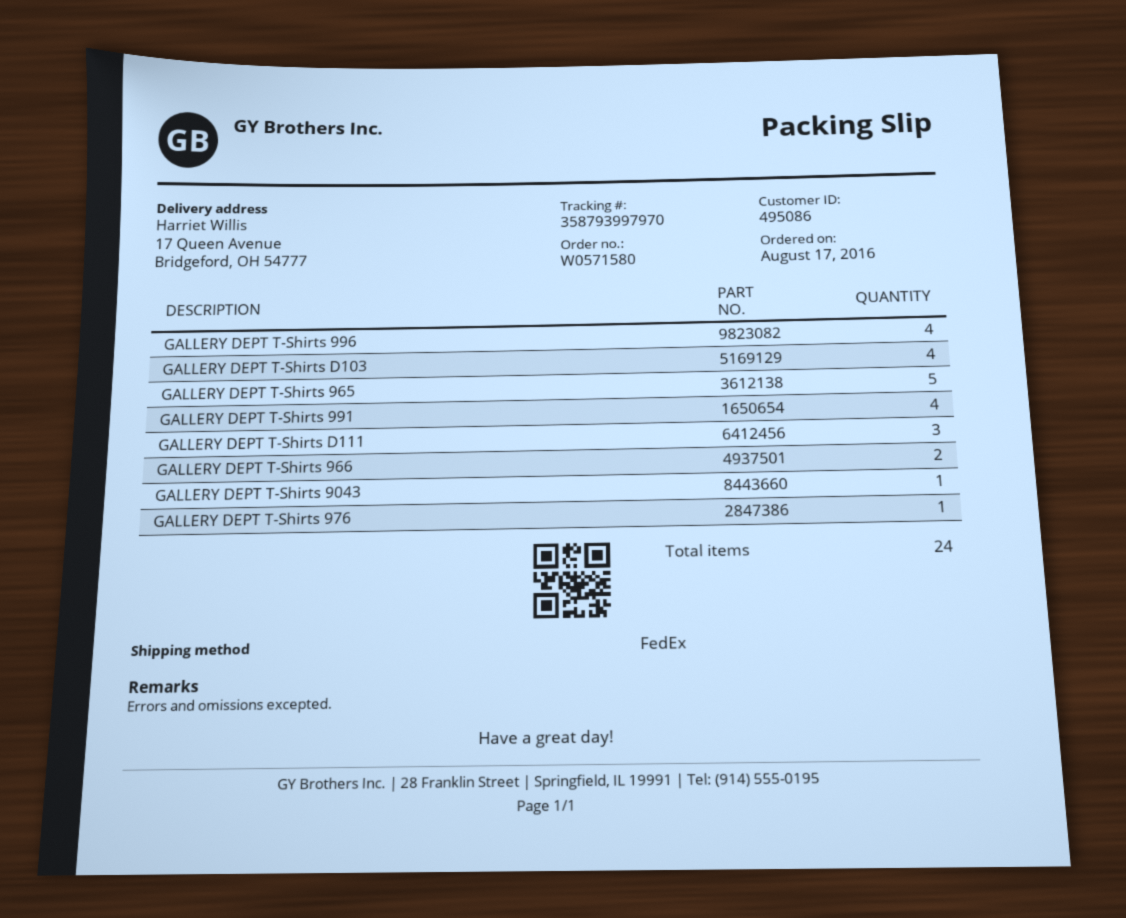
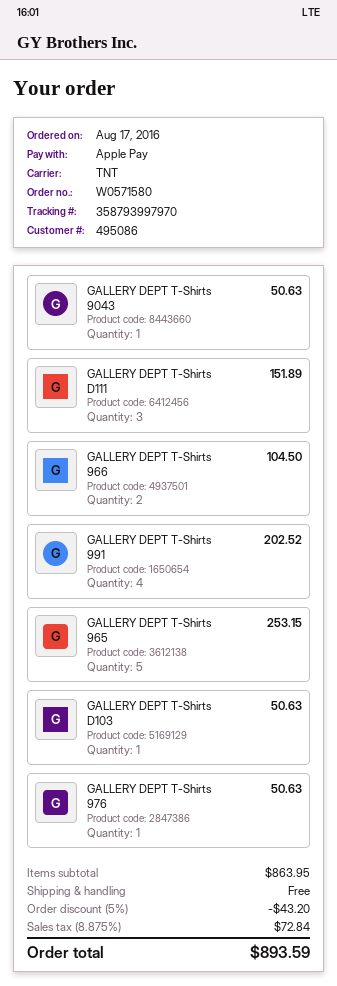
shipping method: FedEx -> TNT
GALLERY DEPT T-Shirts 996: 4 -> none
GALLERY DEPT T-Shirts D103: 4 -> 1

